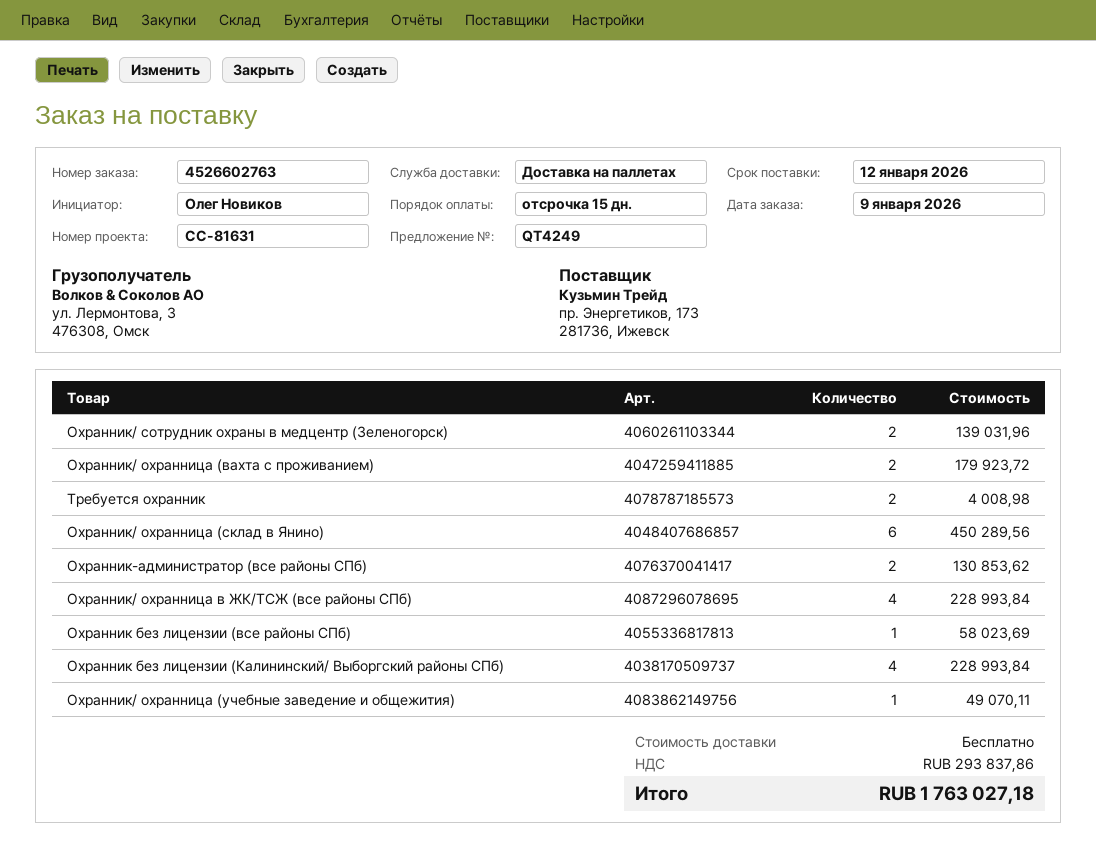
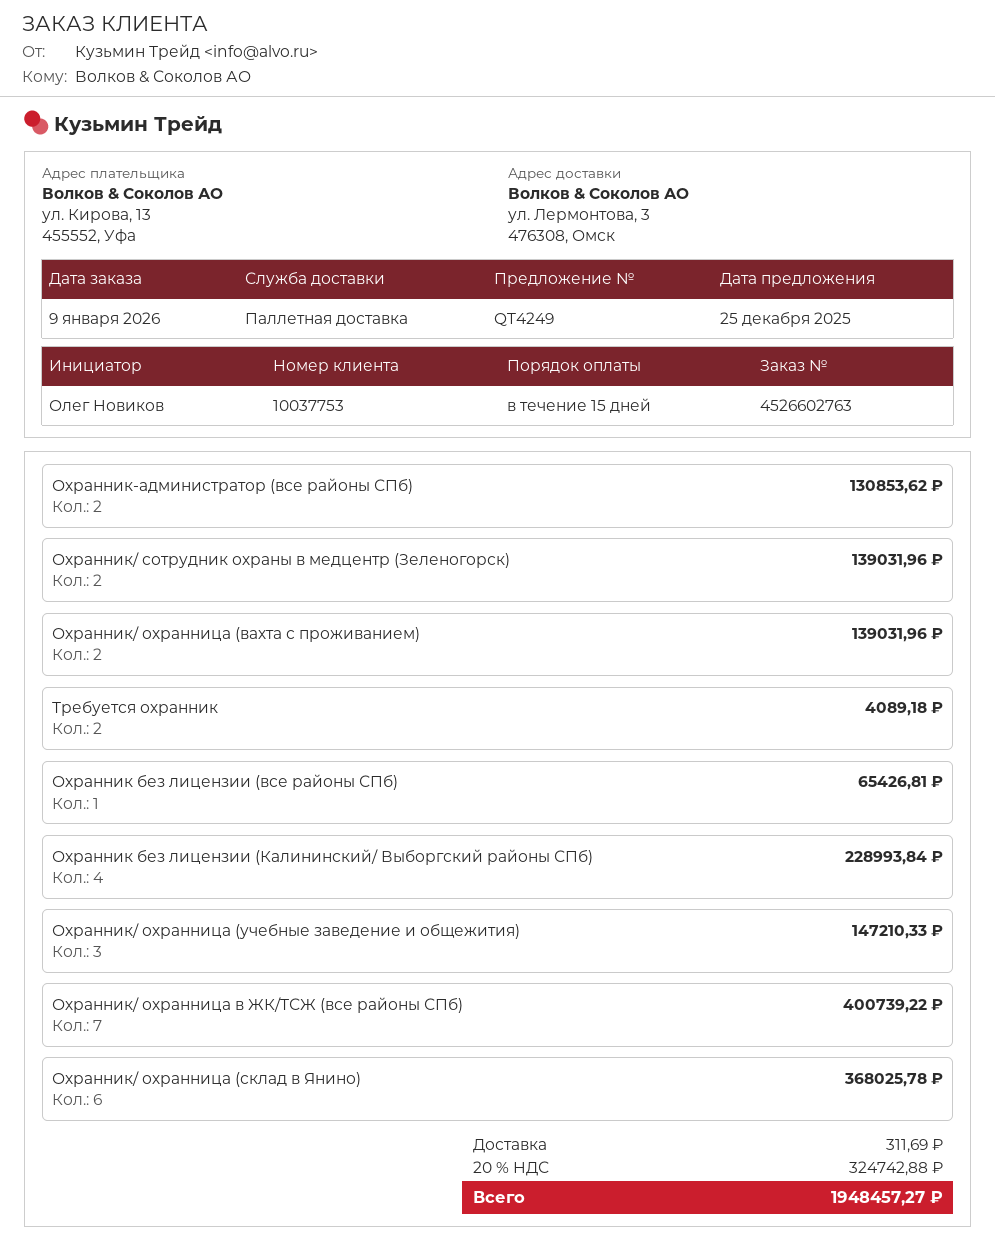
Охранник/ охранница (вахта с проживанием): 2 for 179923.72 -> 2 for 139031.96
Требуется охранник: 2 for 4008.98 -> 2 for 4089.18
Охранник/ охранница (склад в Янино): 6 for 450289.56 -> 6 for 368025.78
Охранник/ охранница в ЖК/ТСЖ (все районы СПб): 4 for 228993.84 -> 7 for 400739.22
Охранник без лицензии (все районы СПб): 1 for 58023.69 -> 1 for 65426.81
Охранник/ охранница (учебные заведение и общежития): 1 for 49070.11 -> 3 for 147210.33
shipping: 0.00 -> 311.69
tax: 293837.86 -> 324742.88
total: 1763027.18 -> 1948457.27

